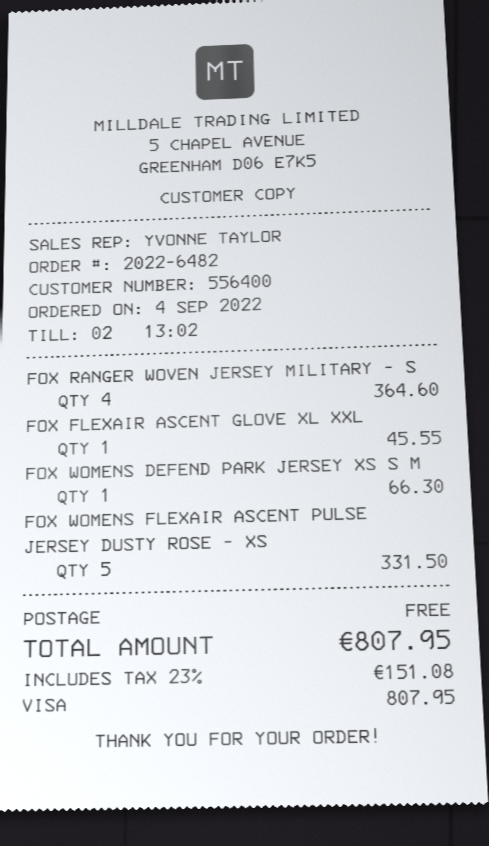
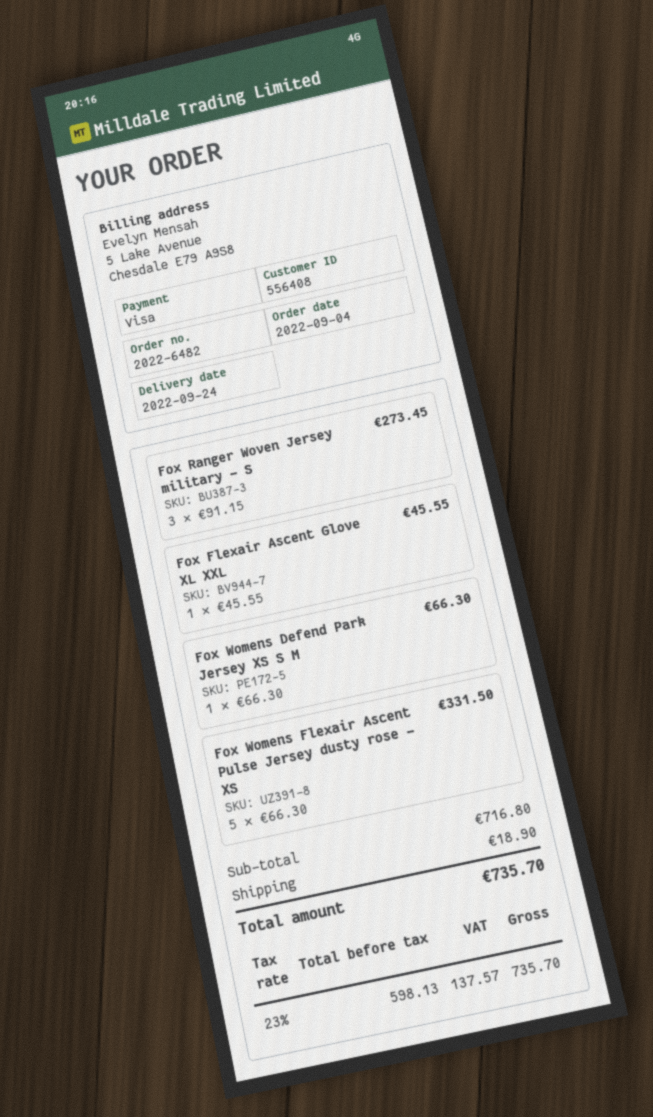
customer number: 556400 -> 556408
FOX RANGER WOVEN JERSEY MILITARY - S: 4 for 364.60 -> 3 for 273.45
shipping: 0.00 -> 18.90
tax: 23% = 151.08 -> 23% = 137.57
total: 807.95 -> 735.70

